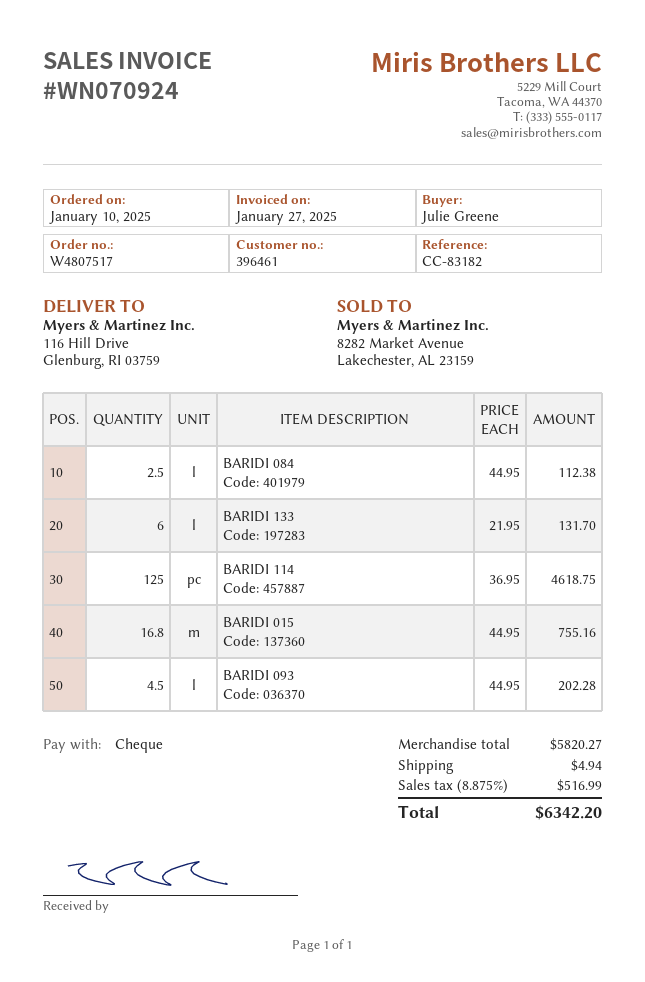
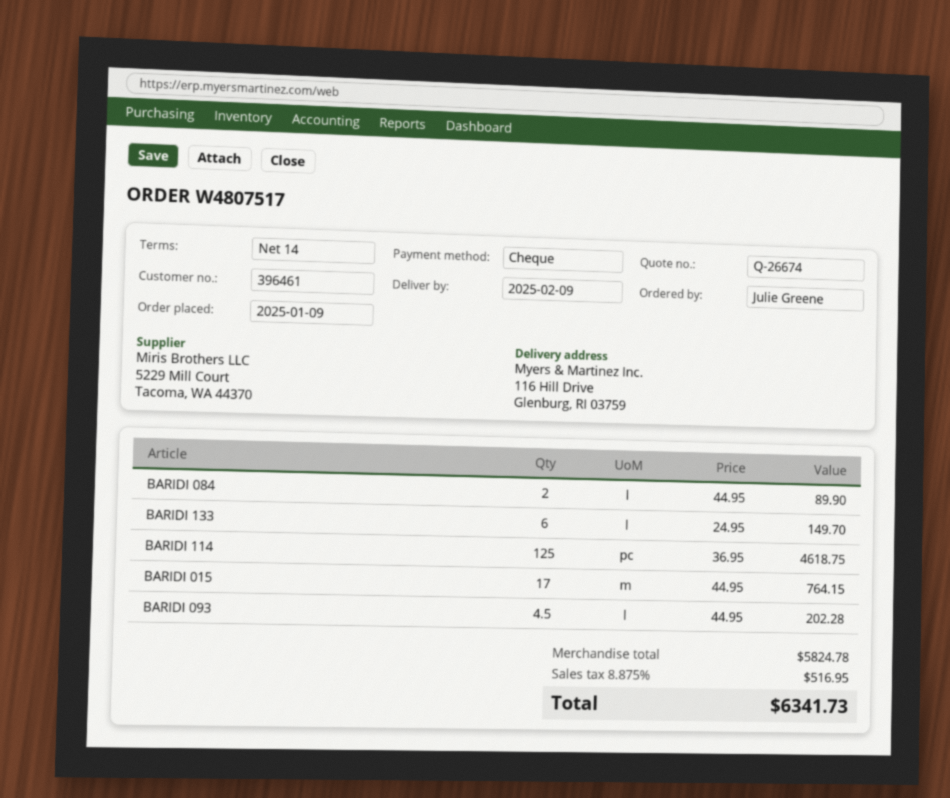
order date: 2025-01-10 -> 2025-01-09
BARIDI 084: 2.5 x 44.95 = 112.38 -> 2 x 44.95 = 89.90
BARIDI 133: 6 x 21.95 = 131.70 -> 6 x 24.95 = 149.70
BARIDI 015: 16.8 x 44.95 = 755.16 -> 17 x 44.95 = 764.15
subtotal: 5820.27 -> 5824.78
shipping: 4.94 -> none
tax: 8.875% = 516.99 -> 8.875% = 516.95
total: 6342.20 -> 6341.73

